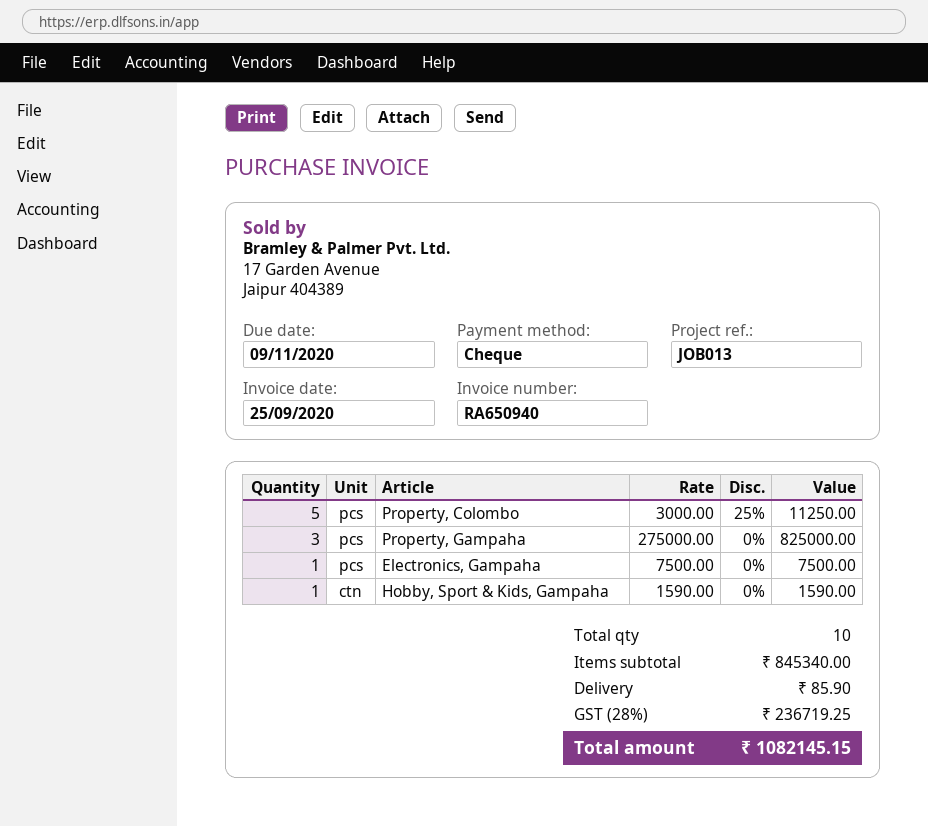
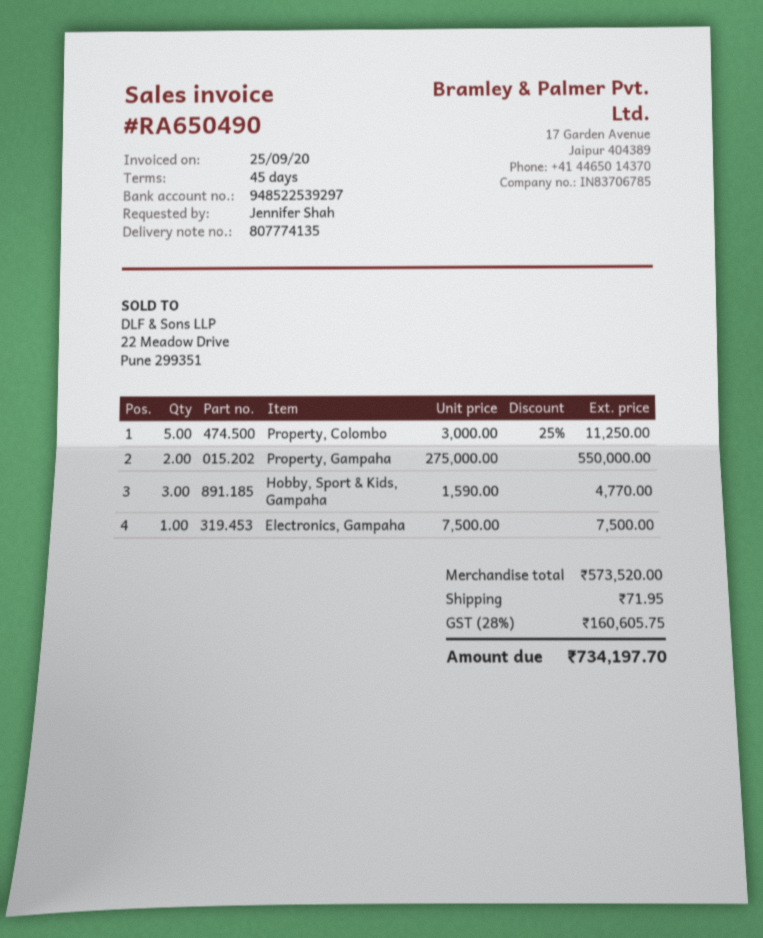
invoice number: RA650940 -> RA650490
Property, Gampaha: 3 x 275000.00 = 825000.00 -> 2 x 275000.00 = 550000.00
Hobby, Sport & Kids, Gampaha: 1 x 1590.00 = 1590.00 -> 3 x 1590.00 = 4770.00
subtotal: 845340.00 -> 573520.00
shipping: 85.90 -> 71.95
tax: 28% = 236719.25 -> 28% = 160605.75
total: 1082145.15 -> 734197.70

